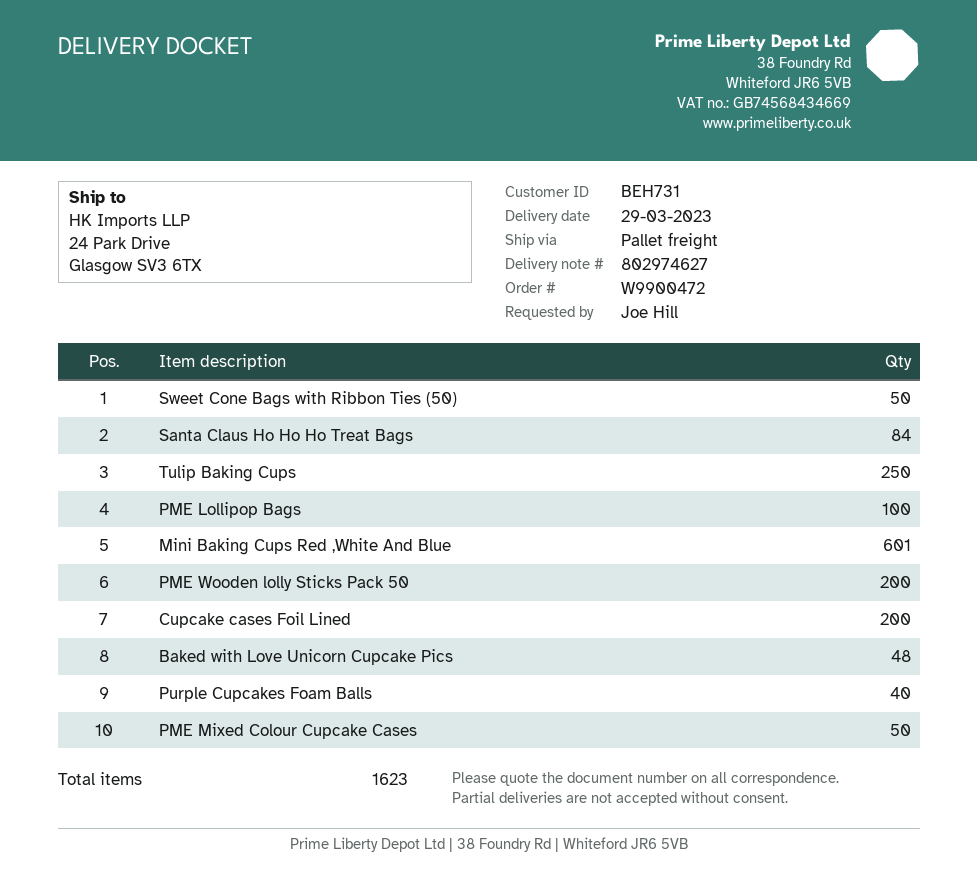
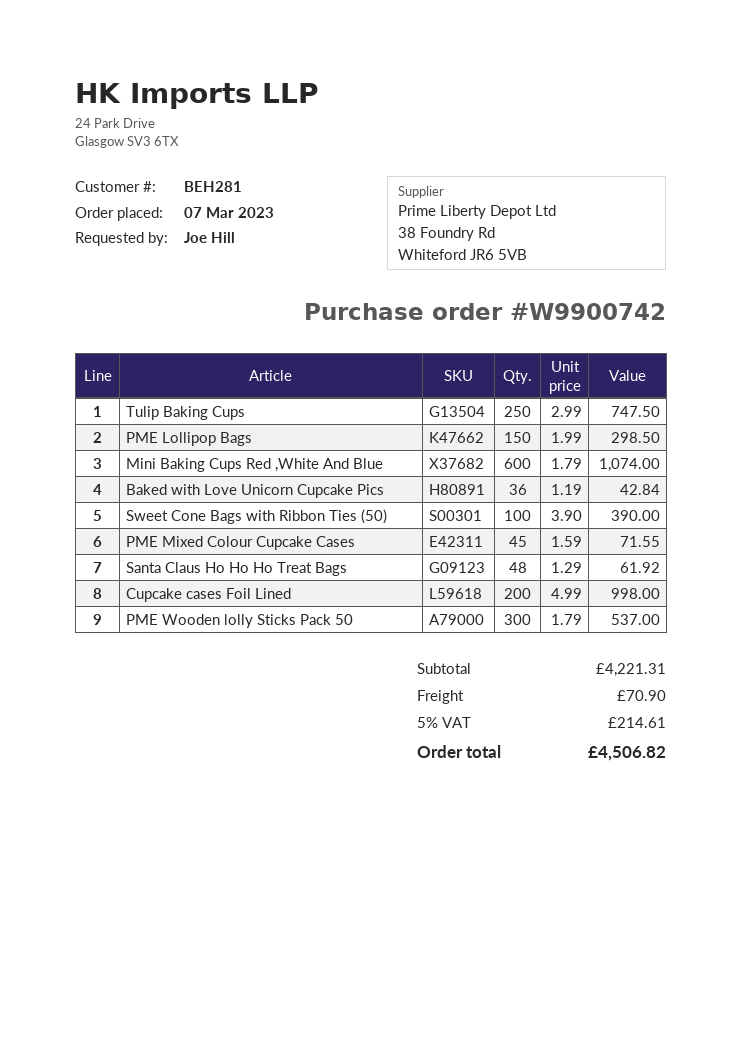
order number: W9900472 -> W9900742
customer number: BEH731 -> BEH281
Sweet Cone Bags with Ribbon Ties (50): 50 -> 100
Santa Claus Ho Ho Ho Treat Bags: 84 -> 48
PME Lollipop Bags: 100 -> 150
Mini Baking Cups Red ,White And Blue: 601 -> 600
PME Wooden lolly Sticks Pack 50: 200 -> 300
Baked with Love Unicorn Cupcake Pics: 48 -> 36
Purple Cupcakes Foam Balls: 40 -> none
PME Mixed Colour Cupcake Cases: 50 -> 45

